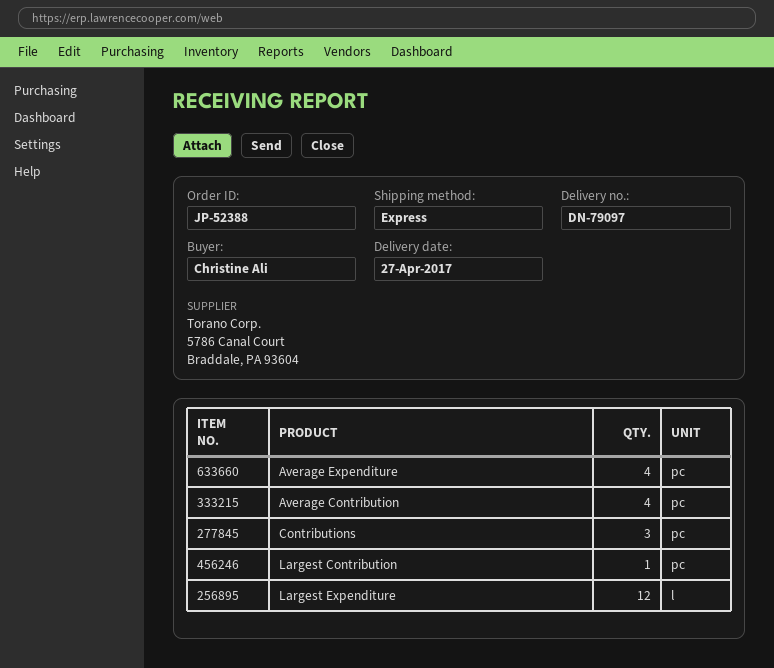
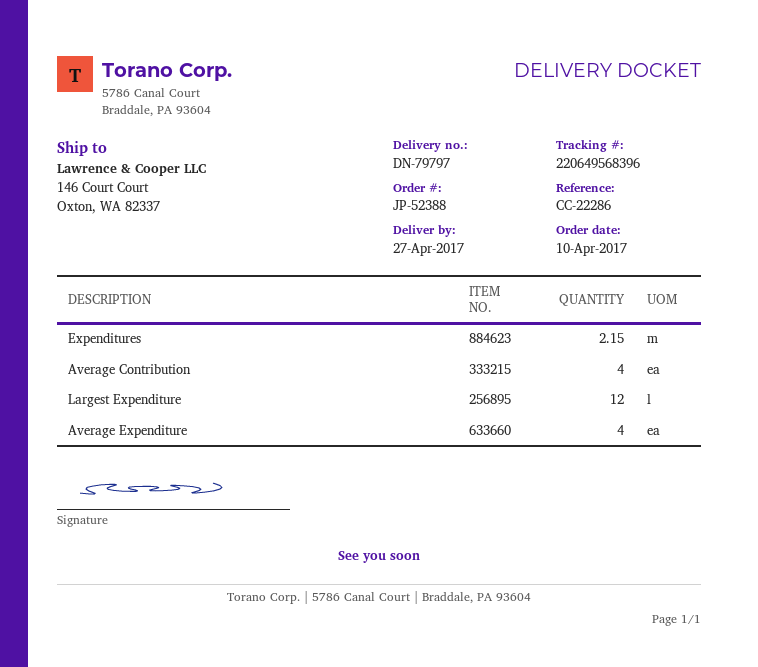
delivery note number: DN-79097 -> DN-79797
Contributions: 3 -> none
Largest Contribution: 1 -> none
Expenditures: none -> 2.15

